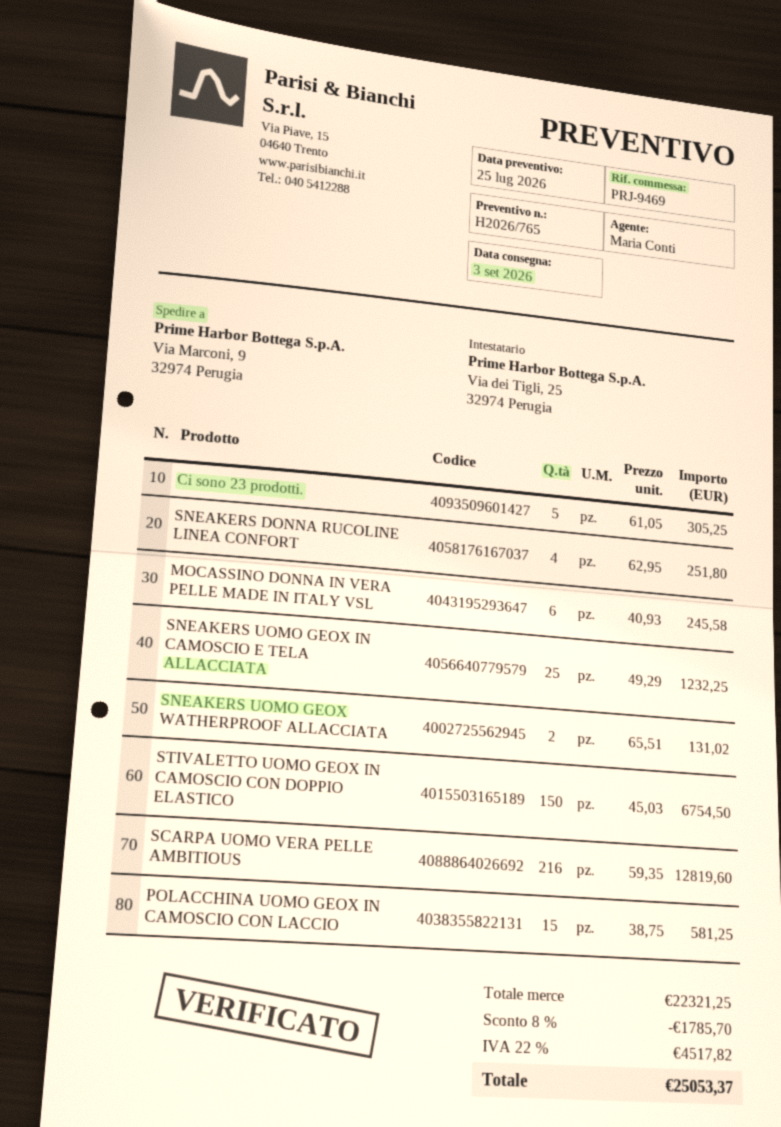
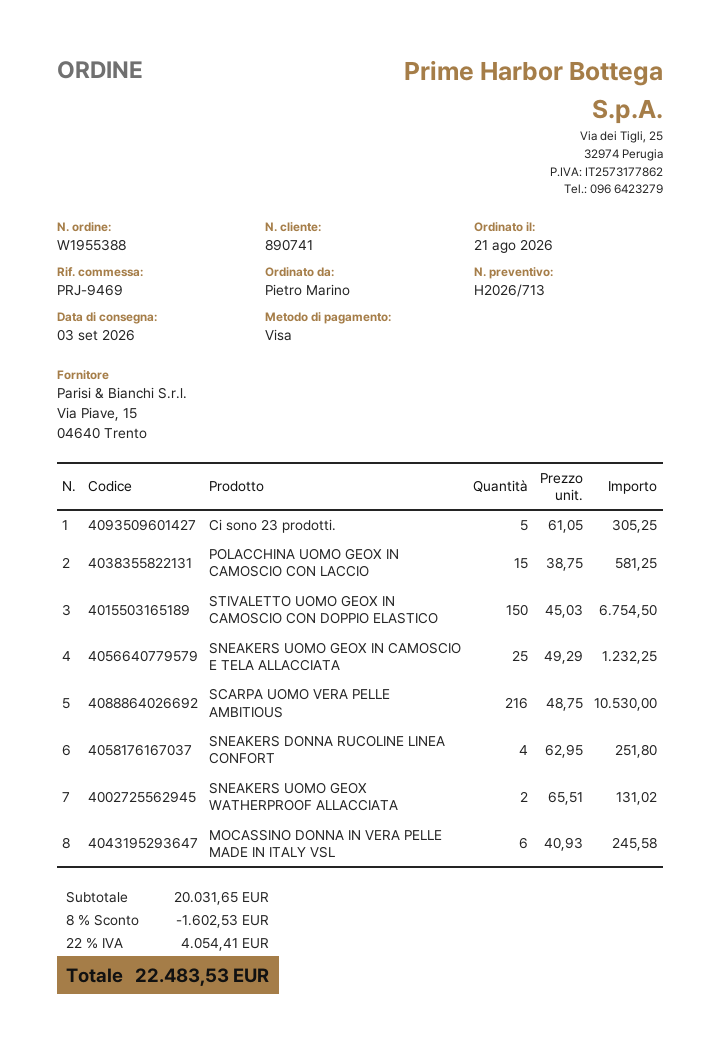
quote number: H2026/765 -> H2026/713
SCARPA UOMO VERA PELLE AMBITIOUS: 216 x 59.35 = 12819.60 -> 216 x 48.75 = 10530.00
subtotal: 22321.25 -> 20031.65
discount: 8% = 1785.70 -> 8% = 1602.53
tax: 22% = 4517.82 -> 22% = 4054.41
total: 25053.37 -> 22483.53

